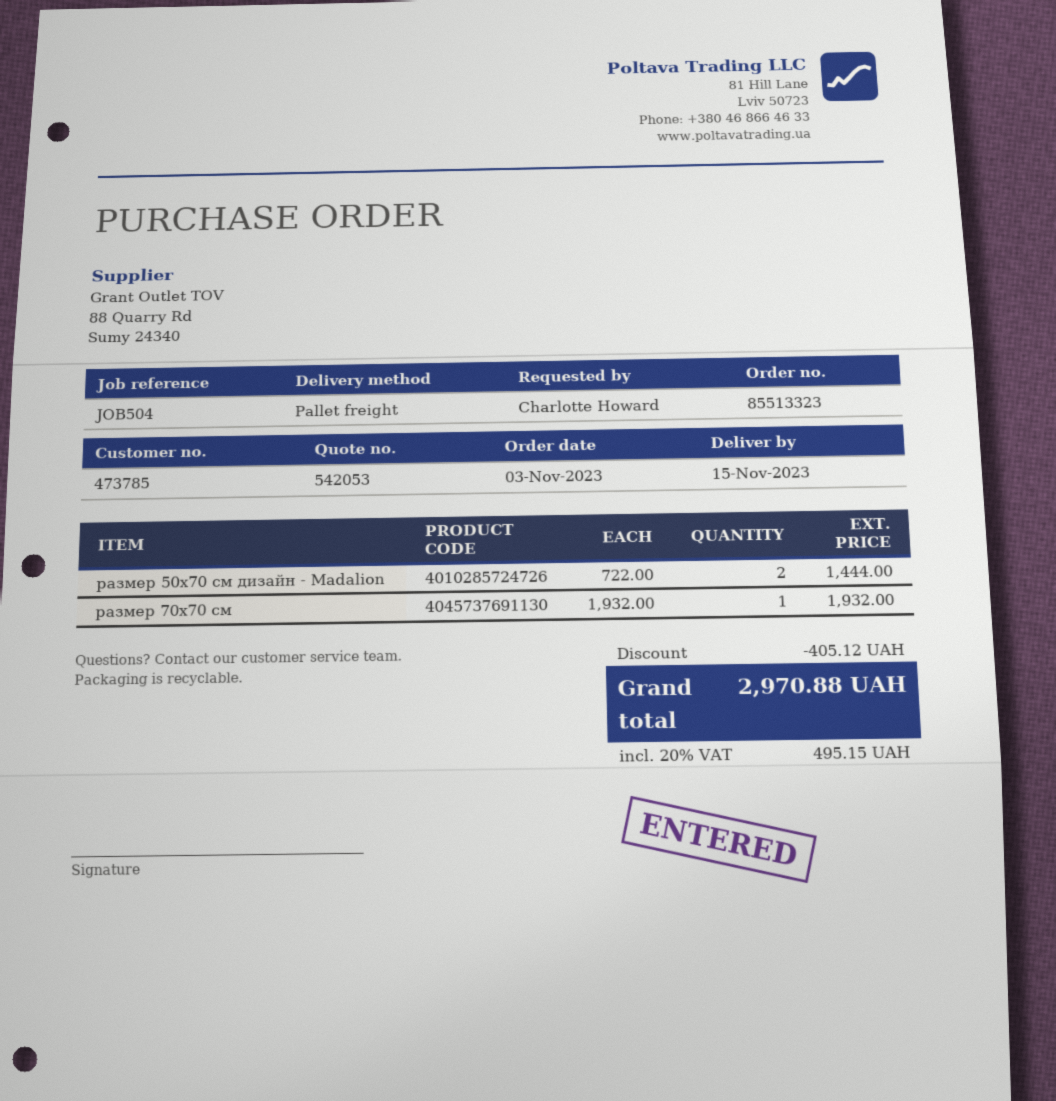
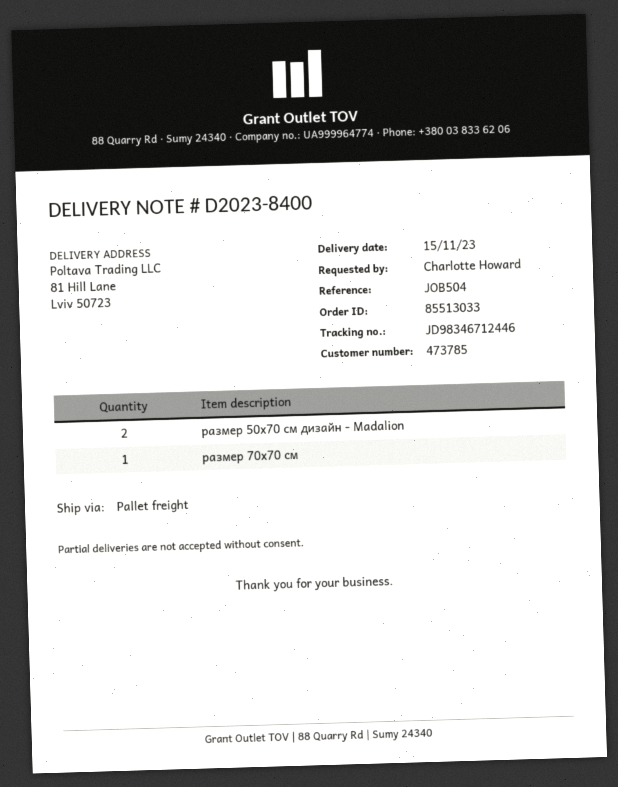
order number: 85513323 -> 85513033

